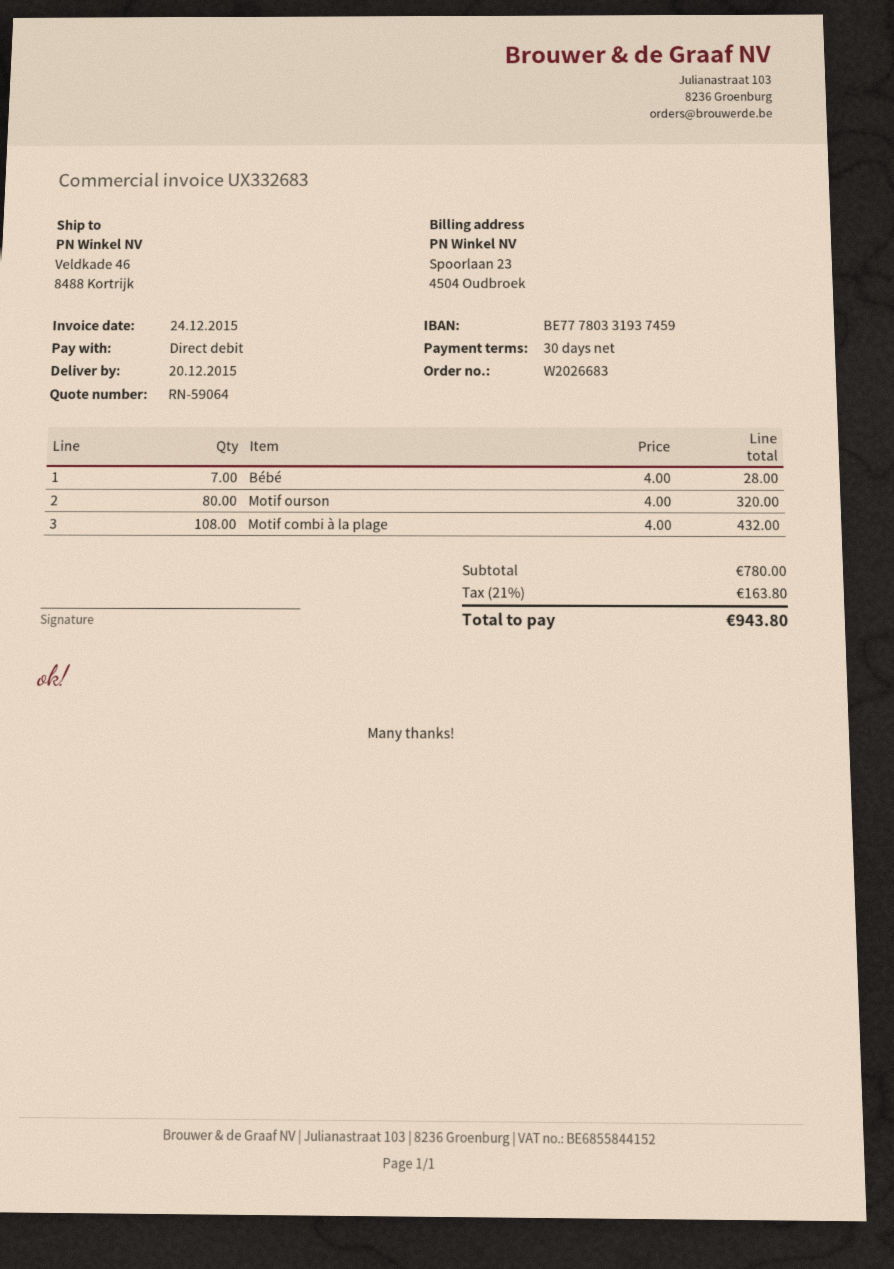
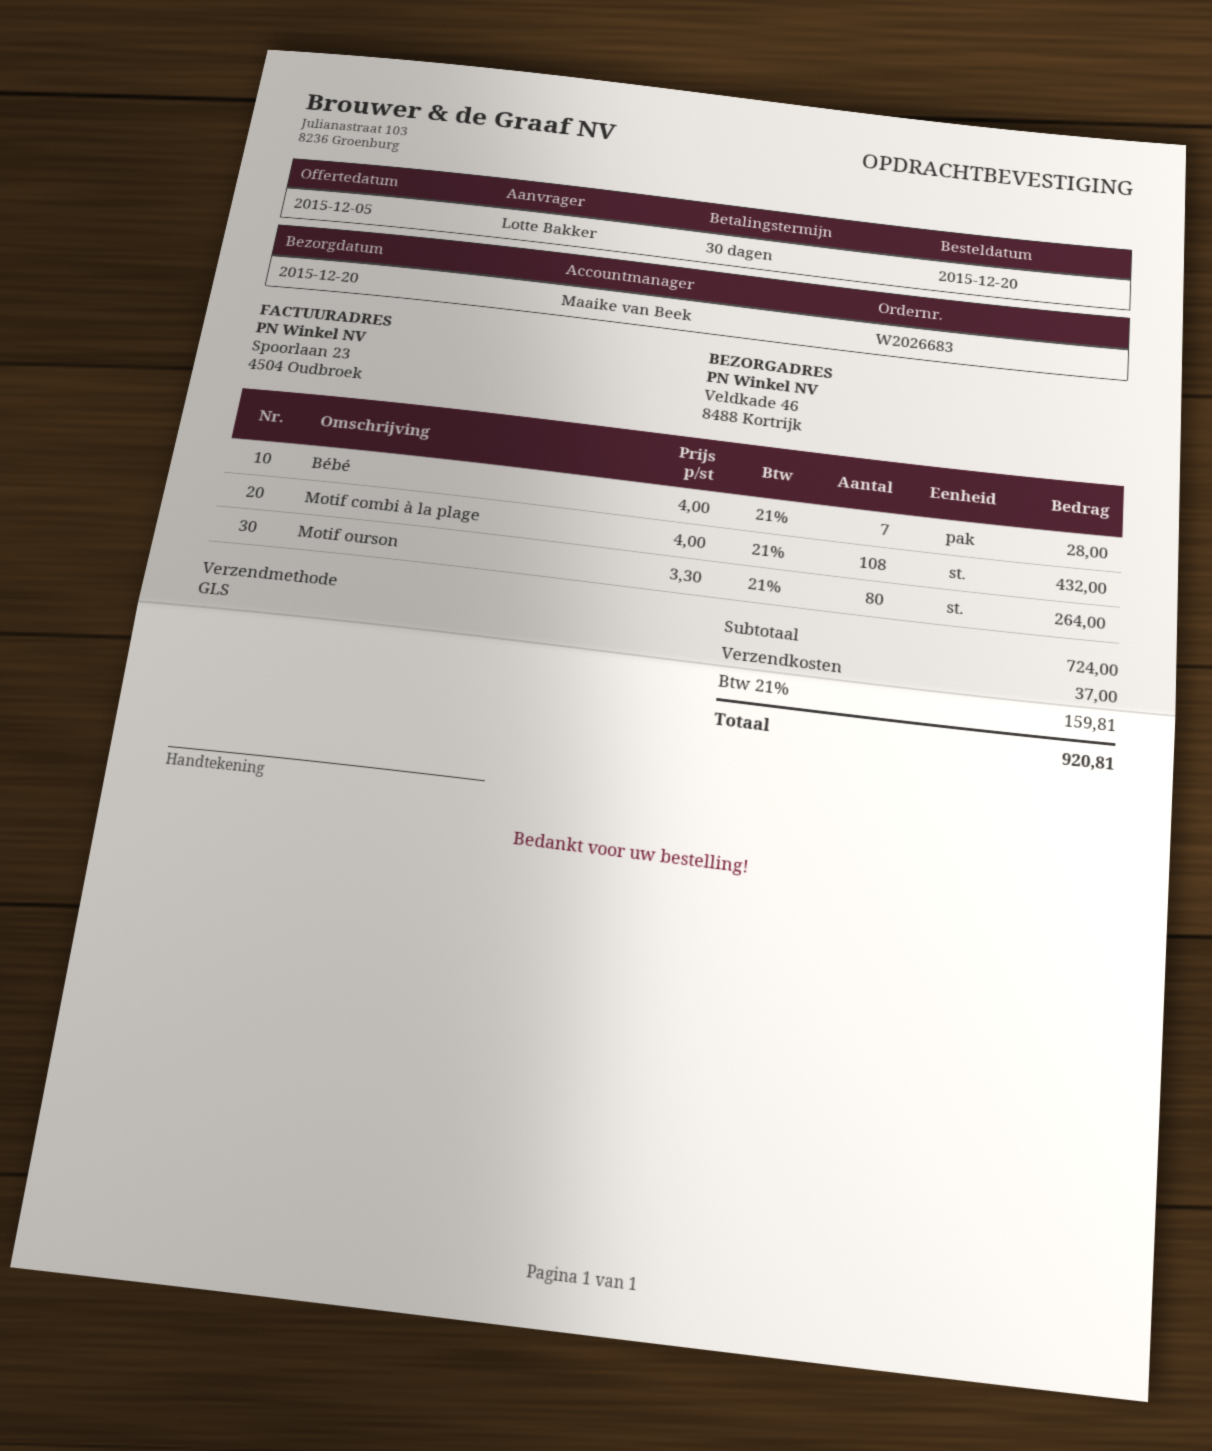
Motif ourson: 80 x 4.00 = 320.00 -> 80 x 3.30 = 264.00
subtotal: 780.00 -> 724.00
shipping: none -> 37.00
tax: 21% = 163.80 -> 21% = 159.81
total: 943.80 -> 920.81

